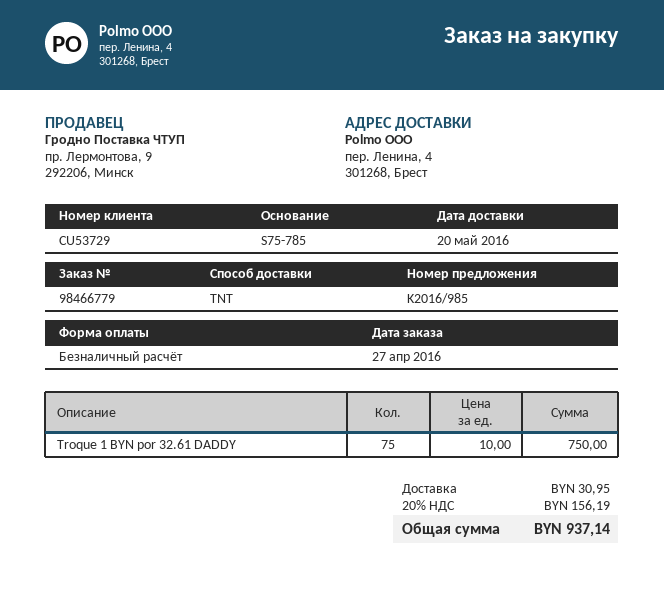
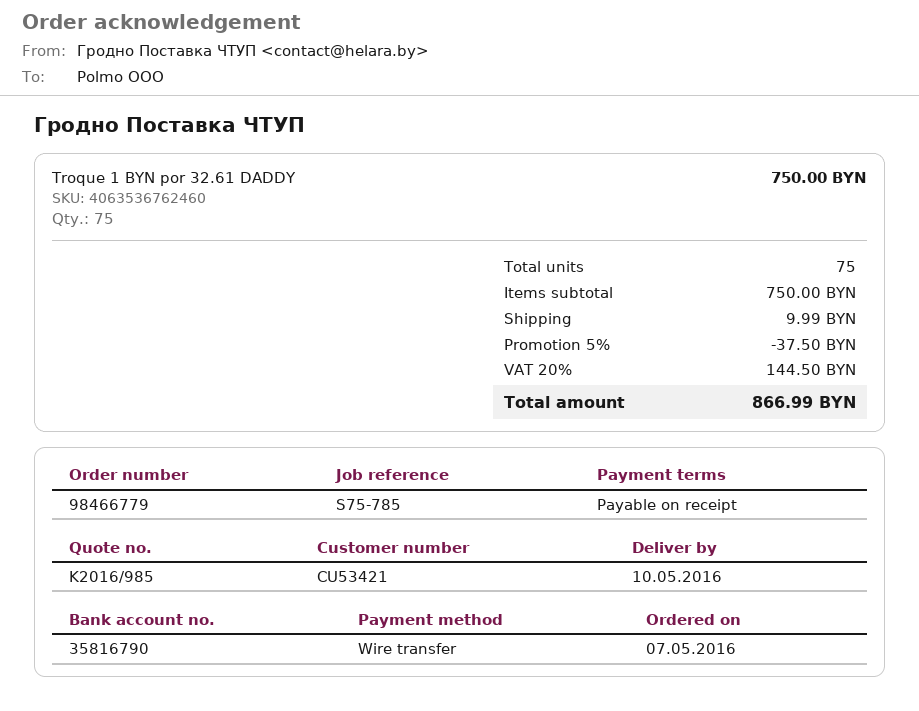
order date: 2016-04-27 -> 2016-05-07
delivery date: 2016-05-20 -> 2016-05-10
customer number: CU53729 -> CU53421
discount: none -> 5% = 37.50
shipping: 30.95 -> 9.99
tax: 20% = 156.19 -> 20% = 144.50
total: 937.14 -> 866.99

